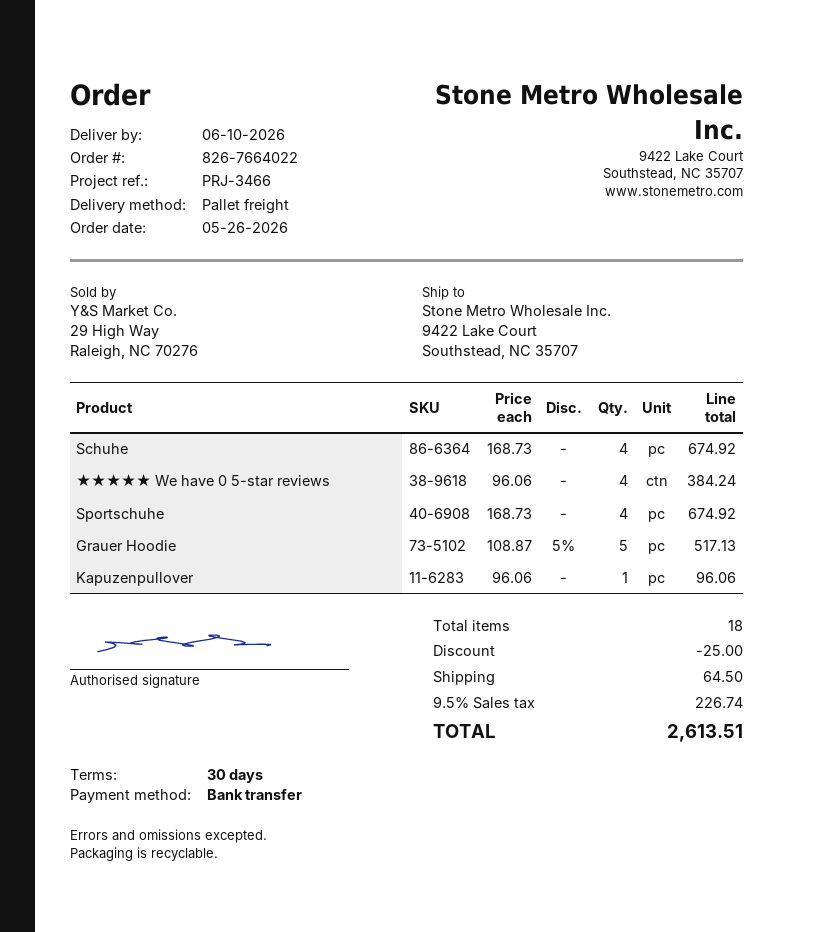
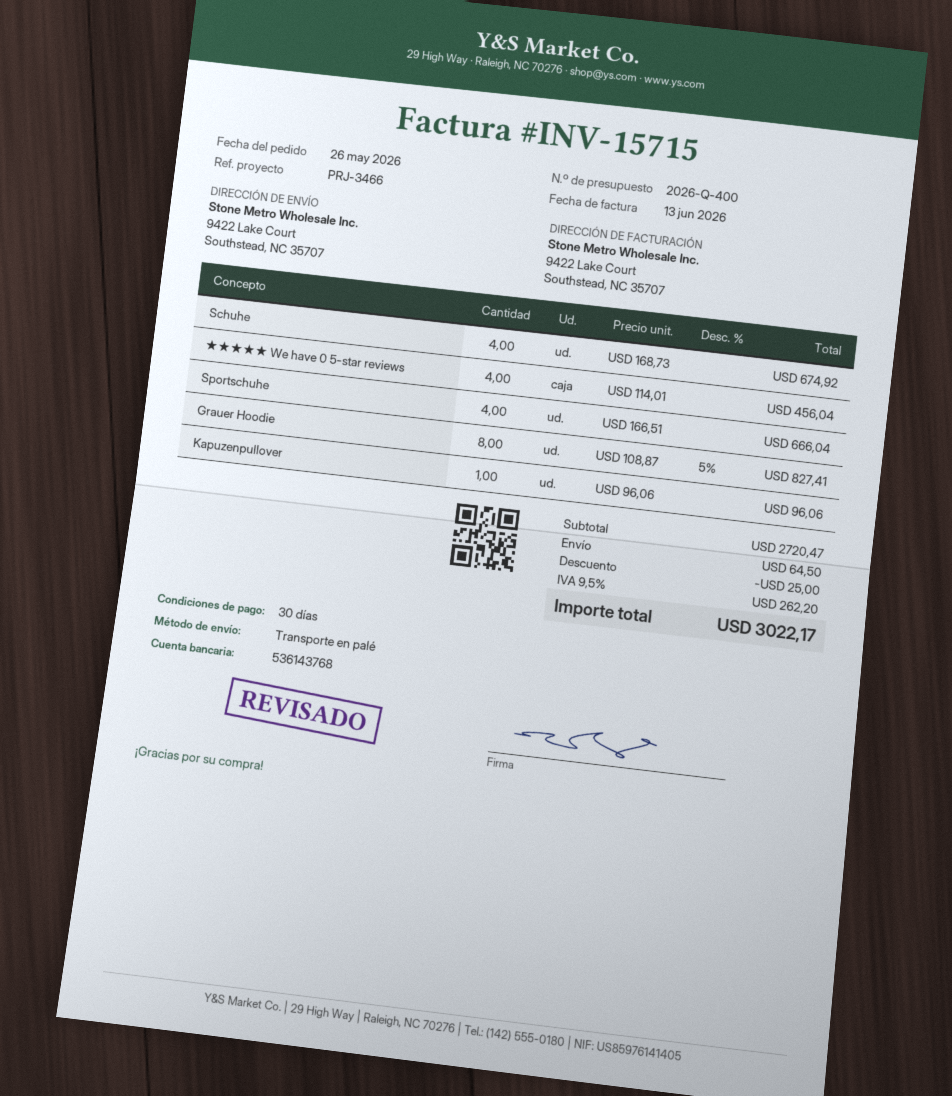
★★★★★ We have 0 5-star reviews: 4 x 96.06 = 384.24 -> 4 x 114.01 = 456.04
Sportschuhe: 4 x 168.73 = 674.92 -> 4 x 166.51 = 666.04
Grauer Hoodie: 5 x 108.87 - 5% = 517.13 -> 8 x 108.87 - 5% = 827.41
tax: 9.5% = 226.74 -> 9.5% = 262.20
total: 2613.51 -> 3022.17

